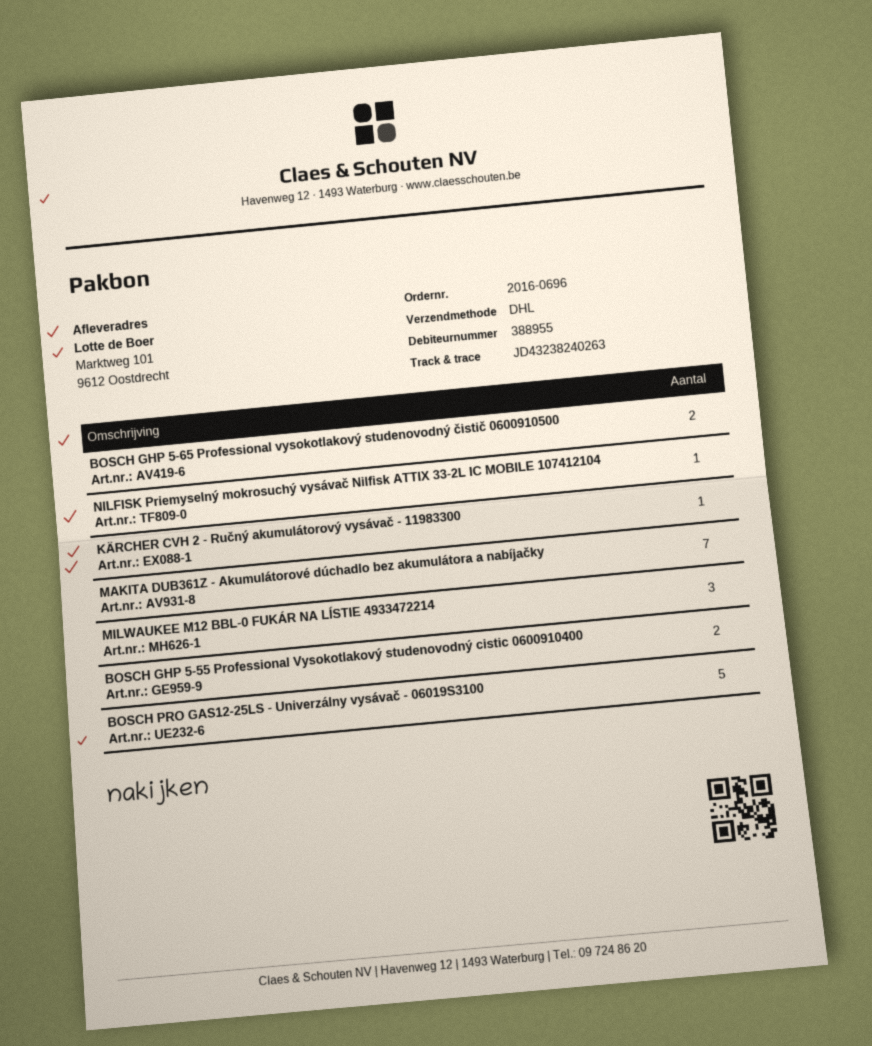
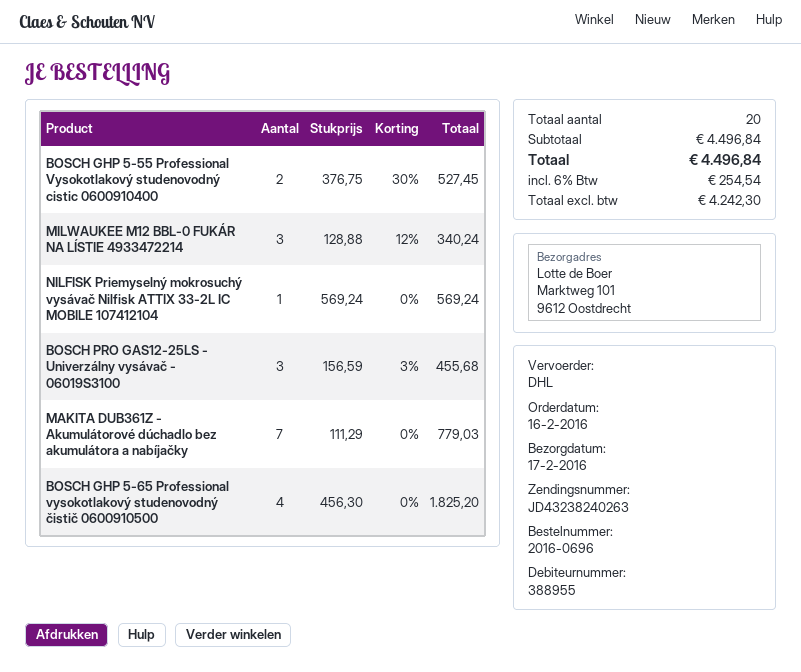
BOSCH GHP 5-65 Professional vysokotlakový studenovodný čistič 0600910500: 2 -> 4
KÄRCHER CVH 2 - Ručný akumulátorový vysávač - 11983300: 1 -> none
BOSCH PRO GAS12-25LS - Univerzálny vysávač - 06019S3100: 5 -> 3

